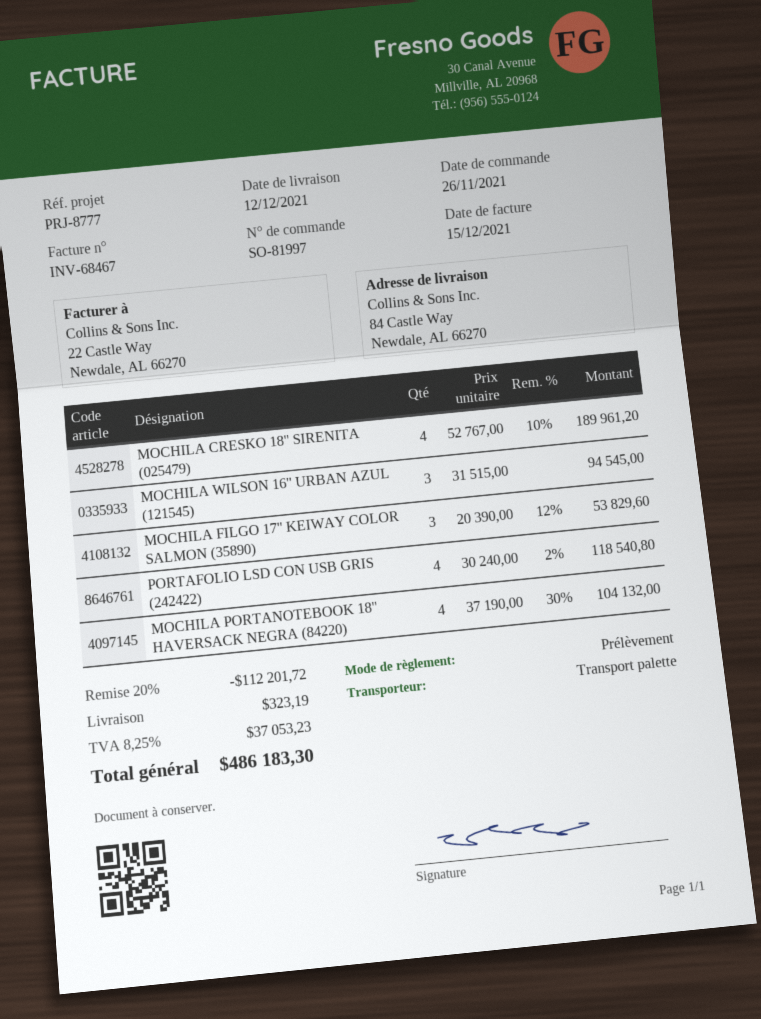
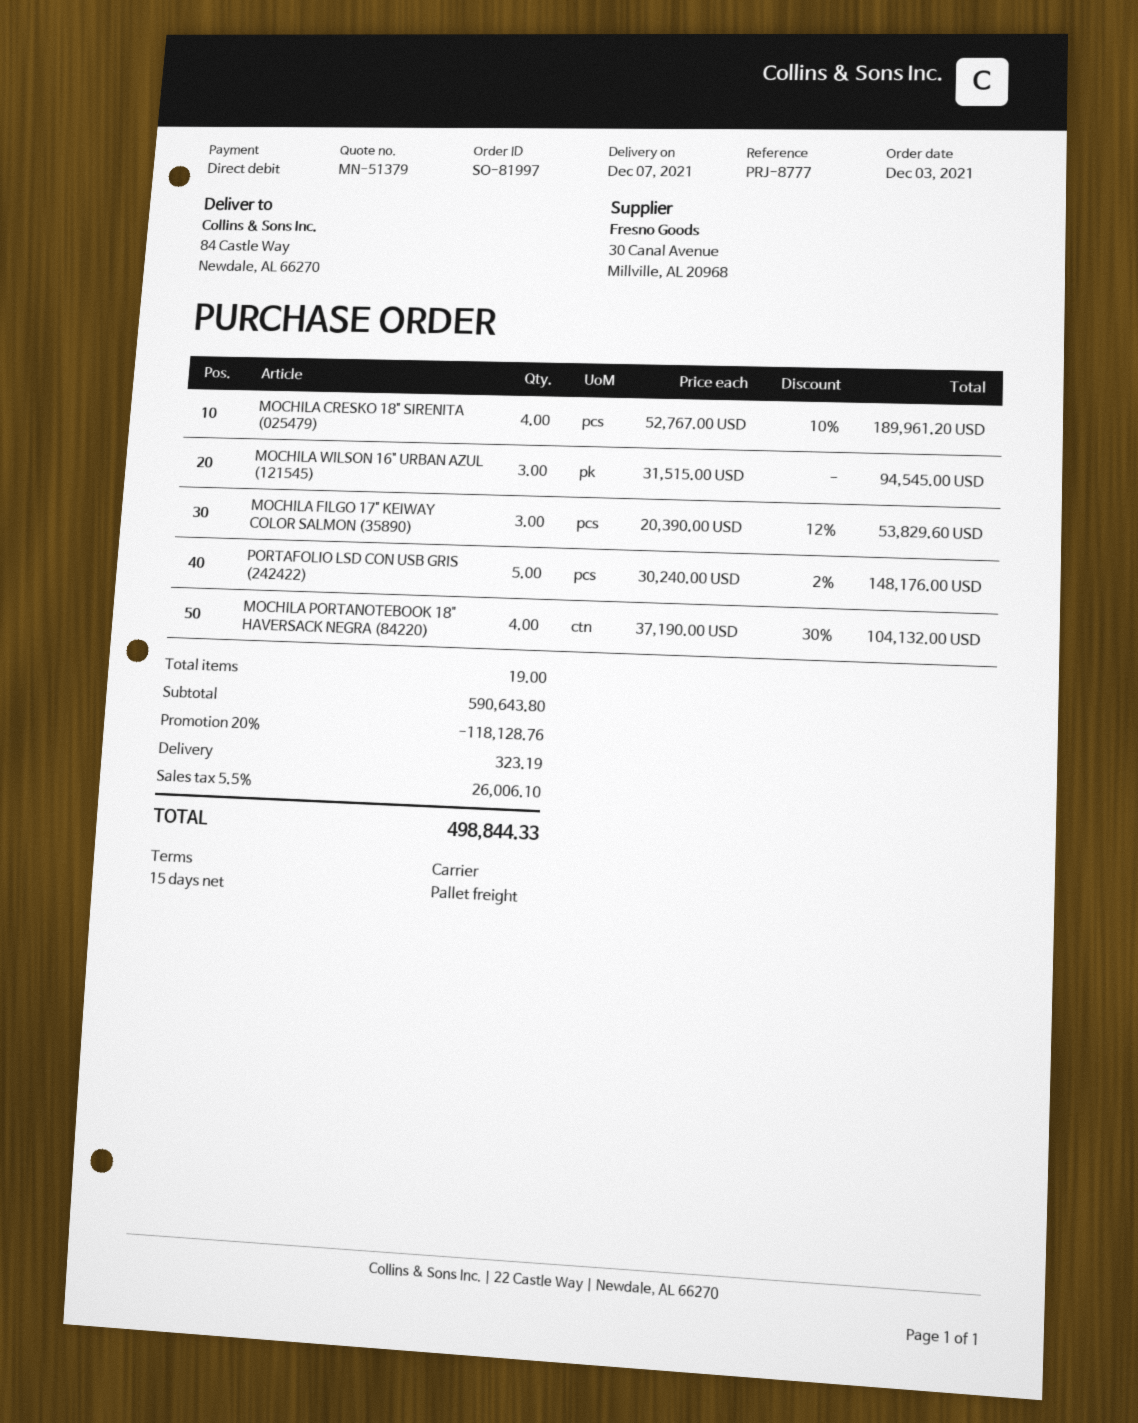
order date: 2021-11-26 -> 2021-12-03
delivery date: 2021-12-12 -> 2021-12-07
PORTAFOLIO LSD CON USB GRIS (242422): 4 x 30240.00 - 2% = 118540.80 -> 5 x 30240.00 - 2% = 148176.00
discount: 20% = 112201.72 -> 20% = 118128.76
tax: 8.25% = 37053.23 -> 5.5% = 26006.10
total: 486183.30 -> 498844.33

